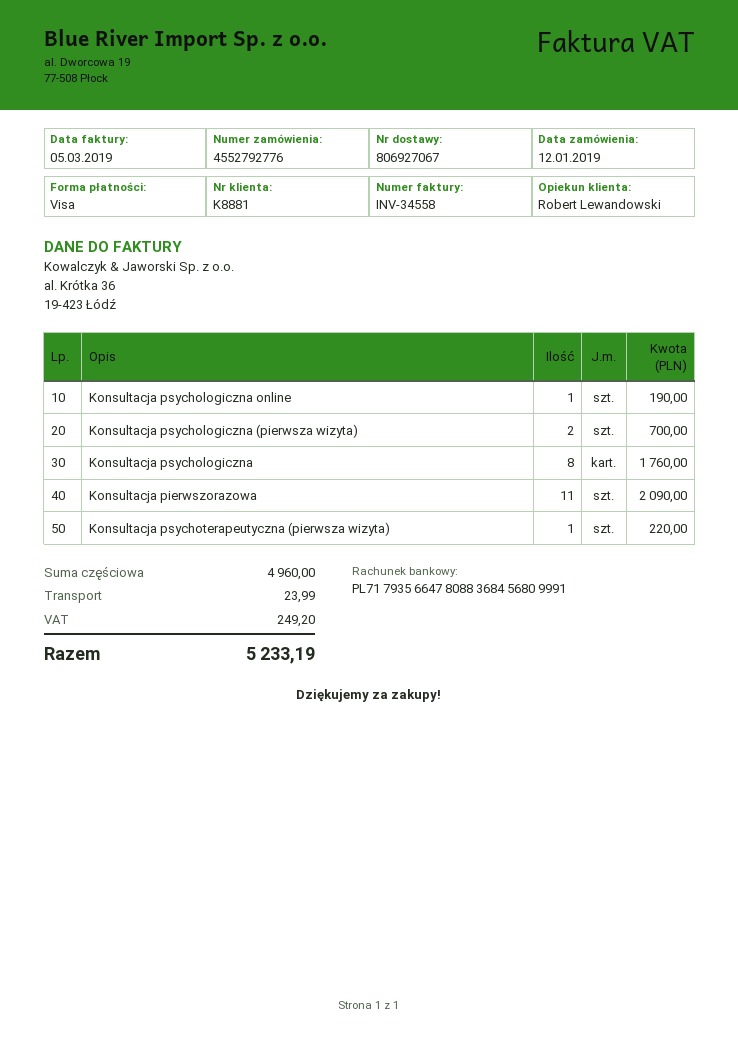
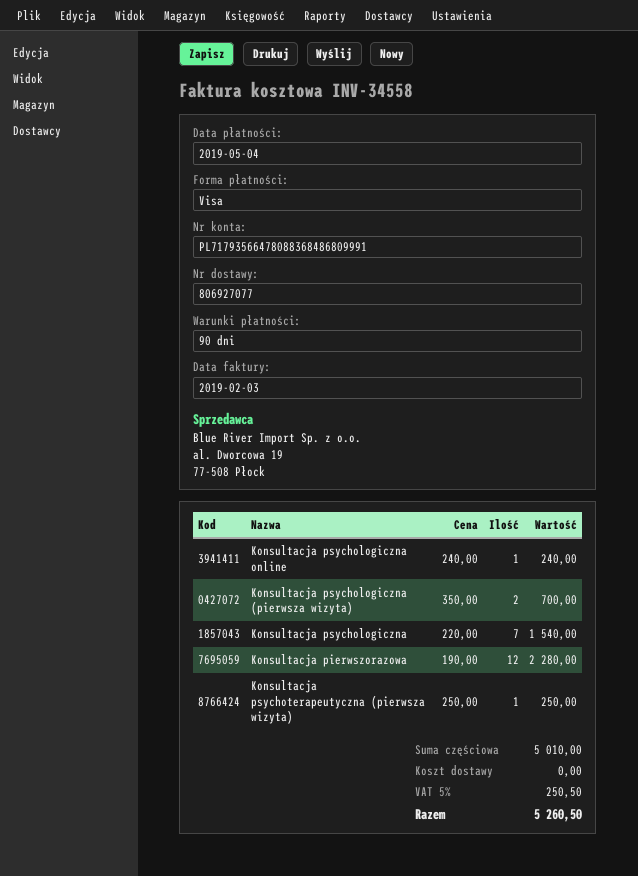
delivery note number: 806927067 -> 806927077
invoice date: 2019-03-05 -> 2019-02-03
bank account: PL71793566478088368456809991 -> PL71793566478088368486809991
Konsultacja psychologiczna online: 1 for 190.00 -> 1 for 240.00
Konsultacja psychologiczna: 8 for 1760.00 -> 7 for 1540.00
Konsultacja pierwszorazowa: 11 for 2090.00 -> 12 for 2280.00
Konsultacja psychoterapeutyczna (pierwsza wizyta): 1 for 220.00 -> 1 for 250.00
subtotal: 4960.00 -> 5010.00
shipping: 23.99 -> 0.00
tax: 249.20 -> 250.50
total: 5233.19 -> 5260.50

